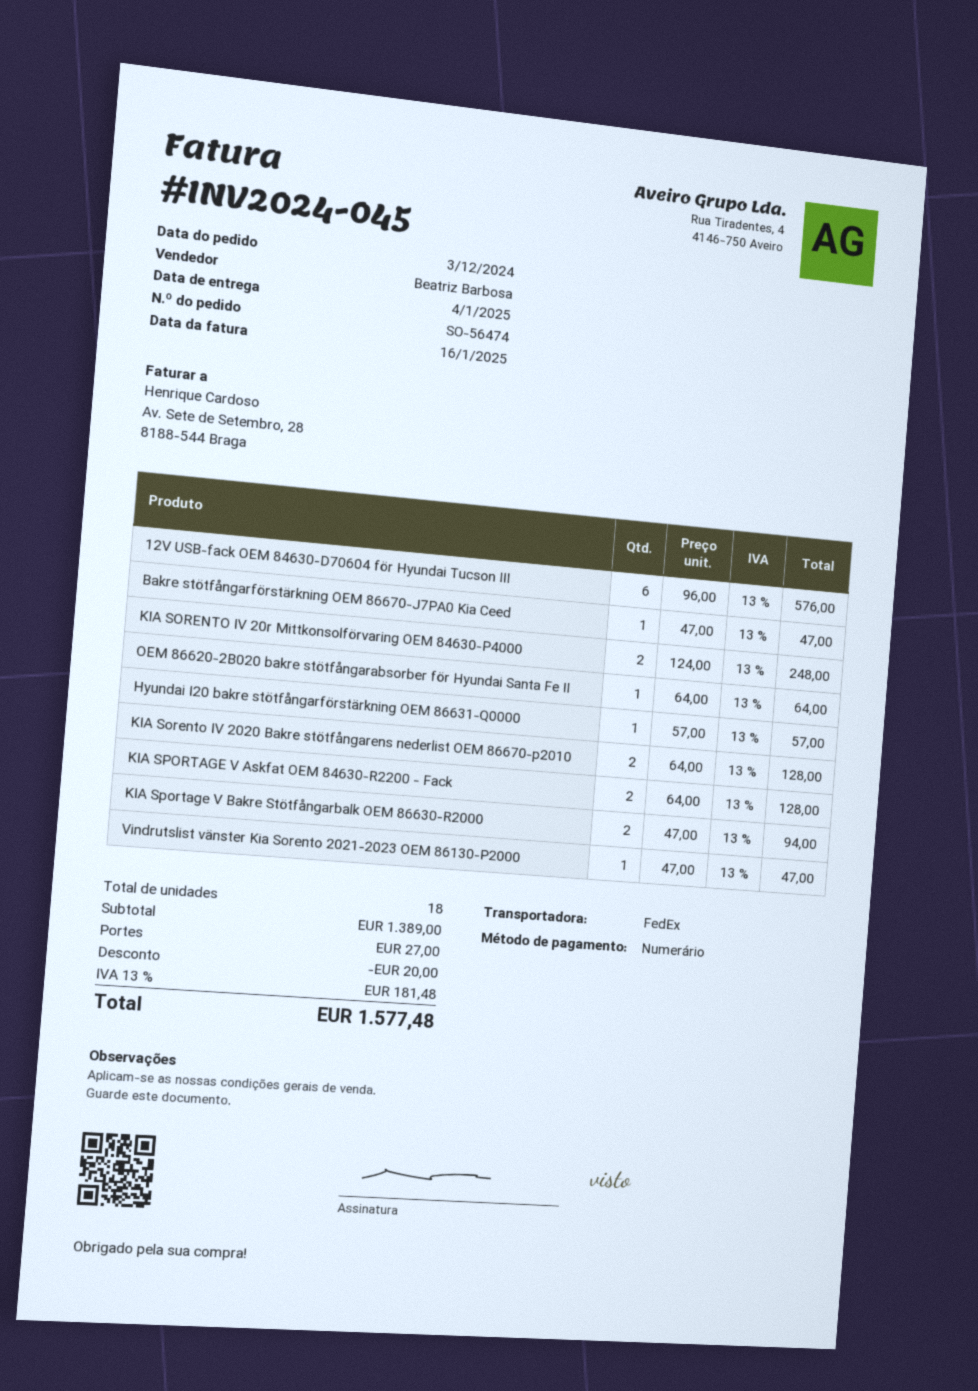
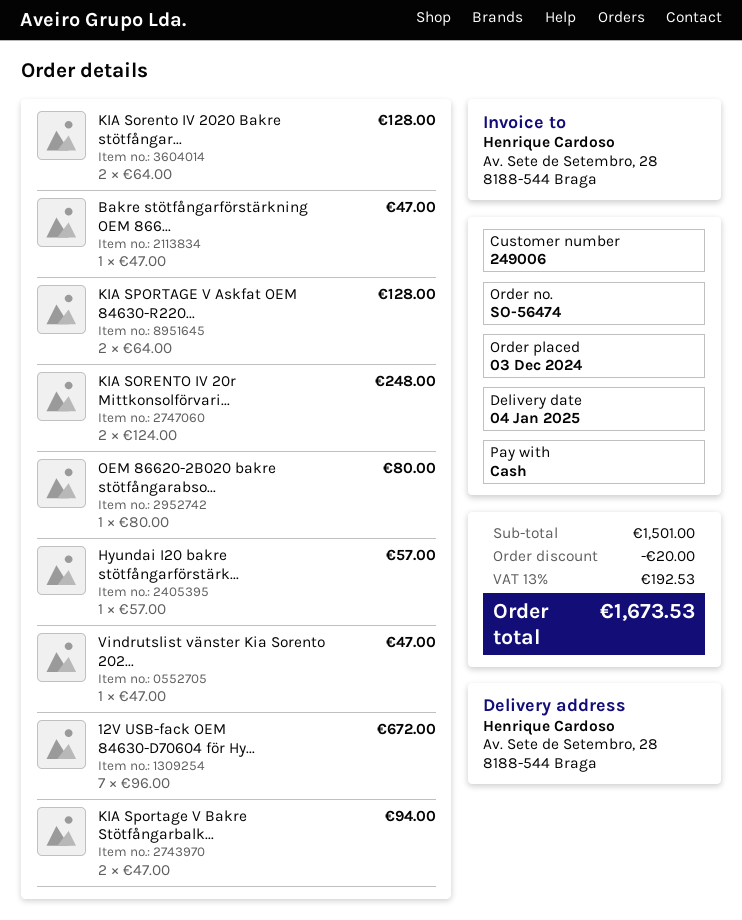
12V USB-fack OEM 84630-D70604 för Hyundai Tucson III: 6 x 96.00 = 576.00 -> 7 x 96.00 = 672.00
OEM 86620-2B020 bakre stötfångarabsorber för Hyundai Santa Fe II: 1 x 64.00 = 64.00 -> 1 x 80.00 = 80.00
subtotal: 1389.00 -> 1501.00
shipping: 27.00 -> none
tax: 13% = 181.48 -> 13% = 192.53
total: 1577.48 -> 1673.53

